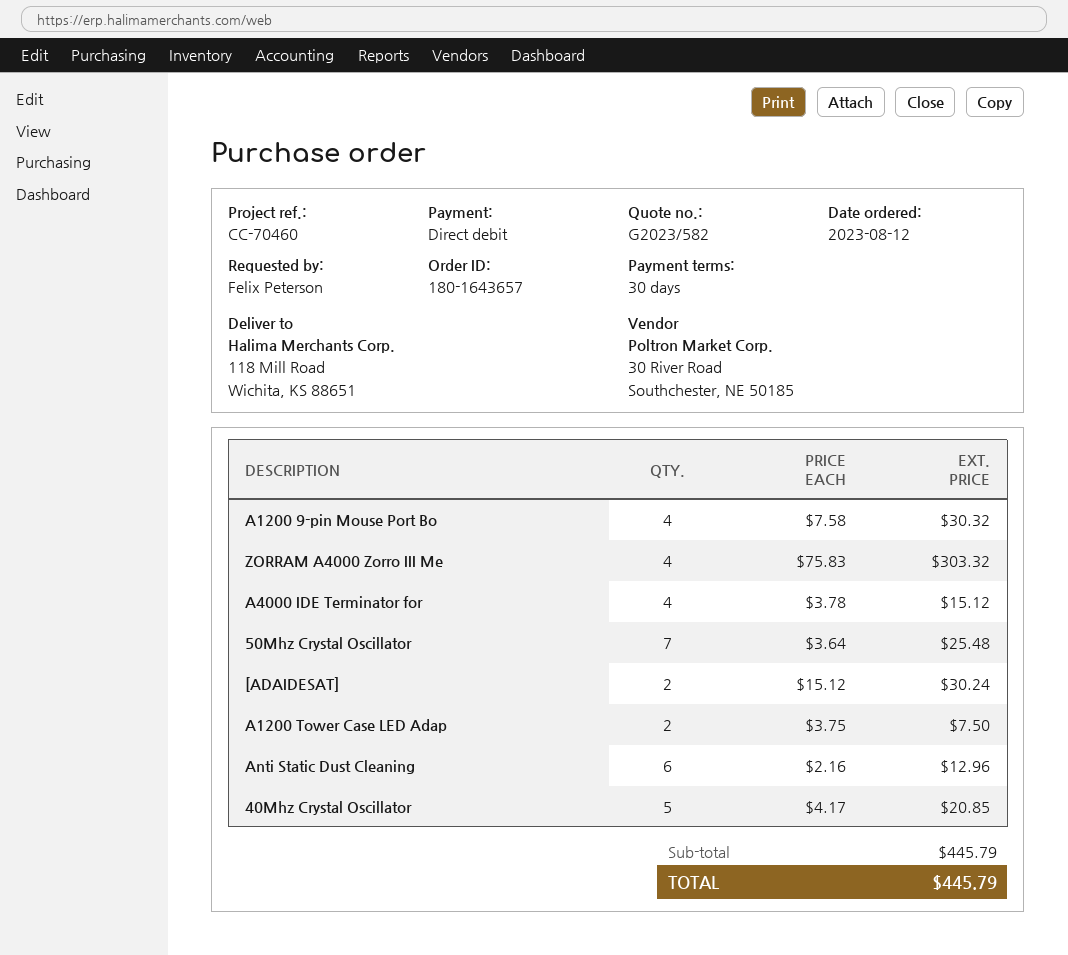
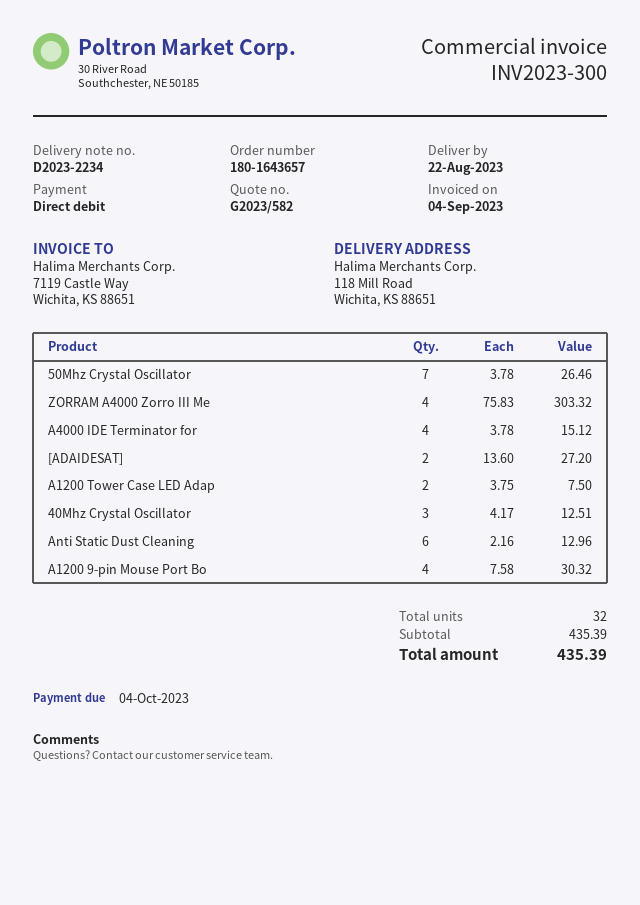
50Mhz Crystal Oscillator: 7 x 3.64 = 25.48 -> 7 x 3.78 = 26.46
[ADAIDESAT]: 2 x 15.12 = 30.24 -> 2 x 13.60 = 27.20
40Mhz Crystal Oscillator: 5 x 4.17 = 20.85 -> 3 x 4.17 = 12.51
subtotal: 445.79 -> 435.39
total: 445.79 -> 435.39

